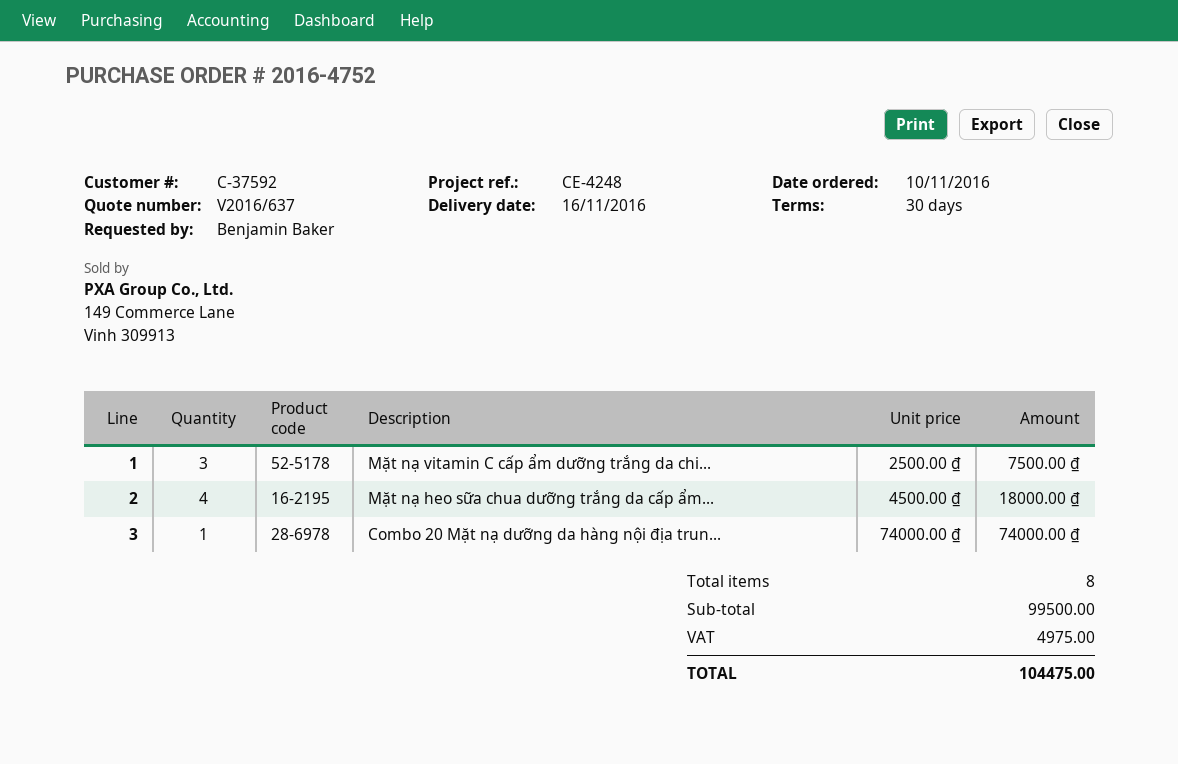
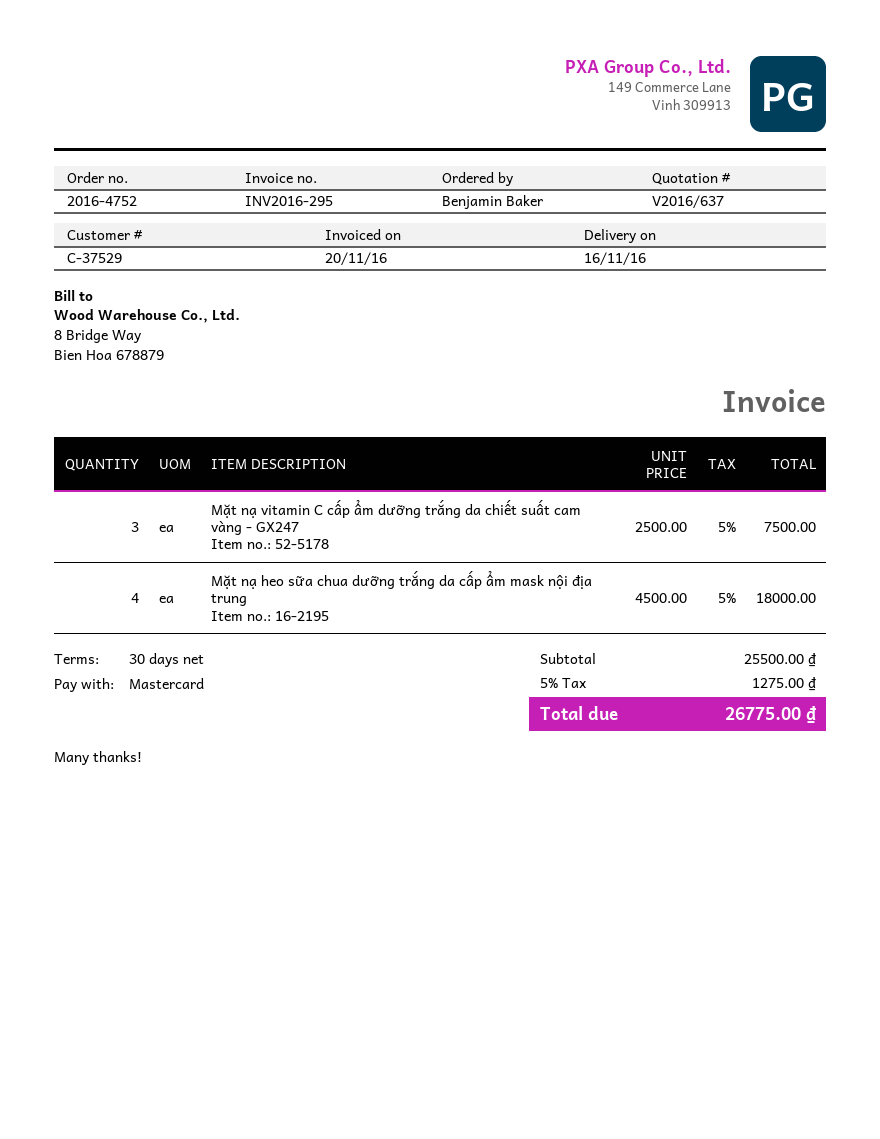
customer number: C-37592 -> C-37529
Combo 20 Mặt nạ dưỡng da hàng nội địa trun...: 1 x 74000.00 = 74000.00 -> none
subtotal: 99500.00 -> 25500.00
tax: 4975.00 -> 1275.00
total: 104475.00 -> 26775.00

